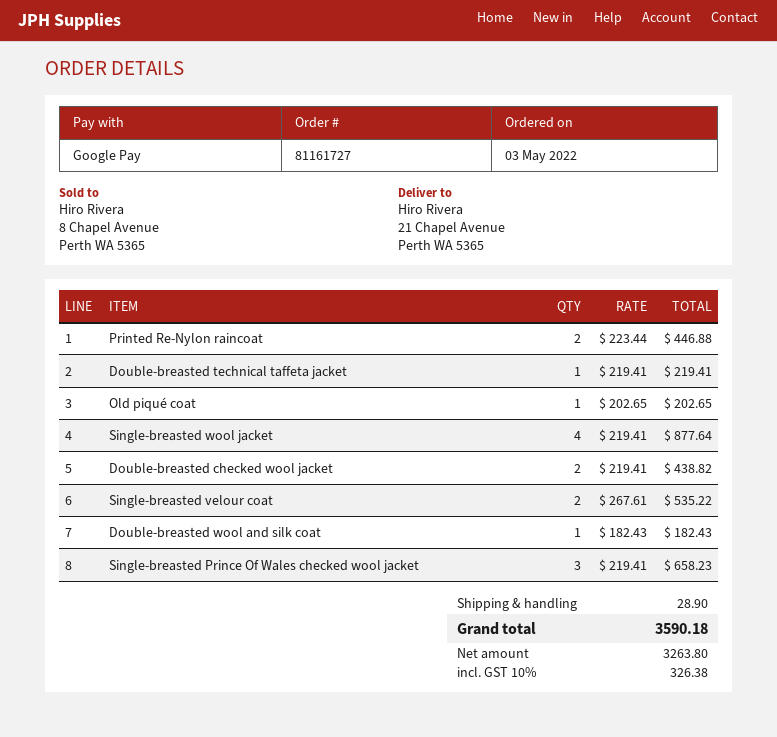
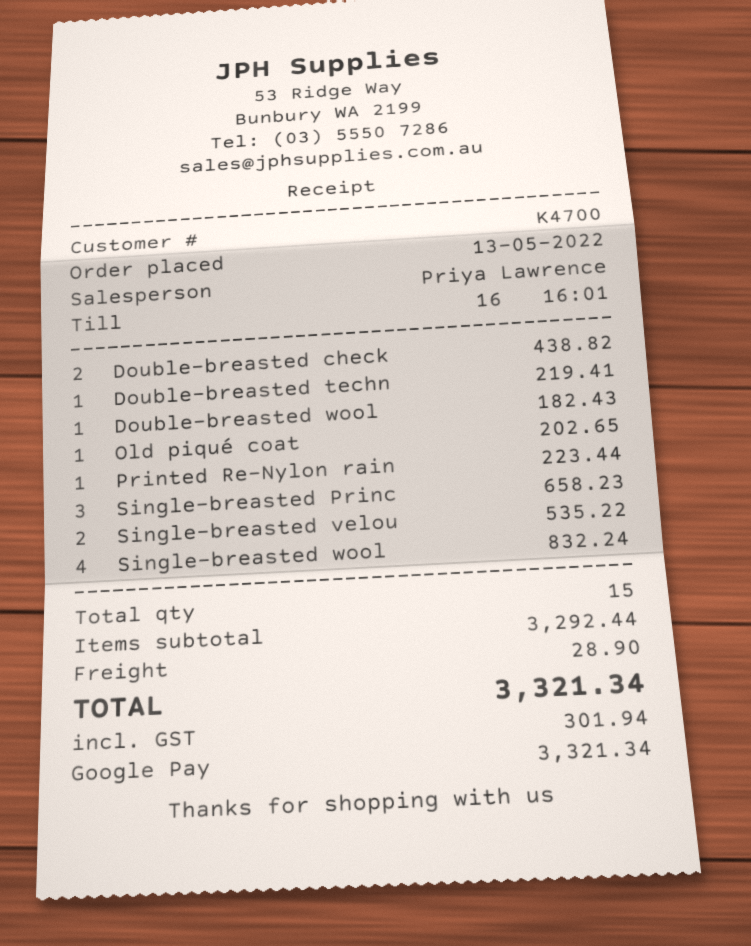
order date: 2022-05-03 -> 2022-05-13
Printed Re-Nylon raincoat: 2 for 446.88 -> 1 for 223.44
Single-breasted wool jacket: 4 for 877.64 -> 4 for 832.24
tax: 326.38 -> 301.94
total: 3590.18 -> 3321.34

